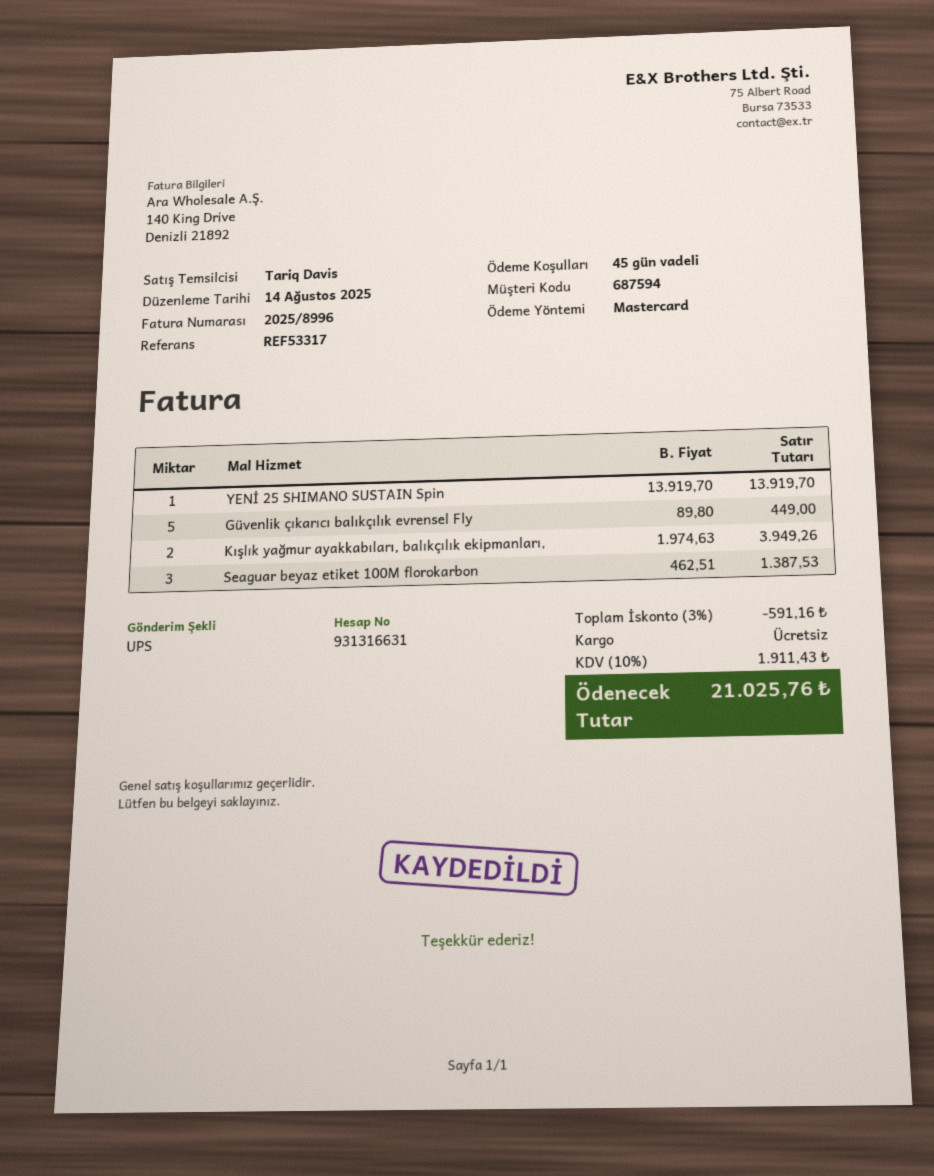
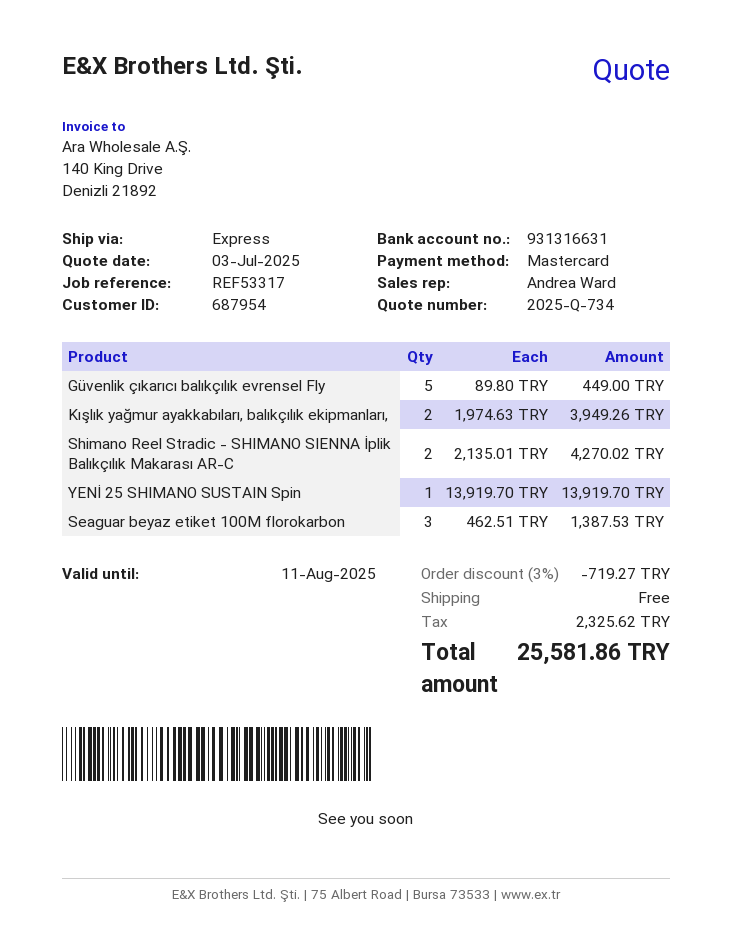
customer number: 687594 -> 687954
sales rep: Tariq Davis -> Andrea Ward
shipping method: UPS -> express
Shimano Reel Stradic - SHIMANO SIENNA İplik Balıkçılık Makarası AR-C: none -> 2 x 2135.01 = 4270.02
discount: 3% = 591.16 -> 3% = 719.27
tax: 1911.43 -> 2325.62
total: 21025.76 -> 25581.86

